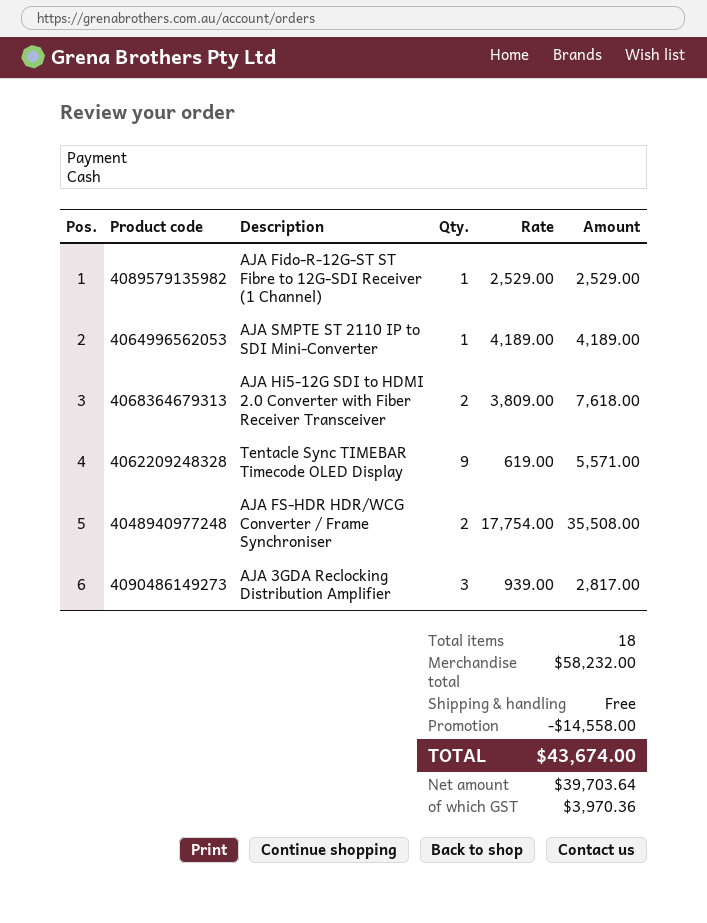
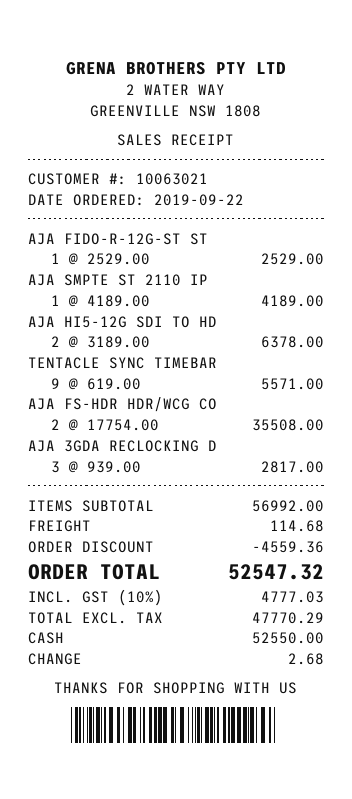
AJA Hi5-12G SDI to HDMI 2.0 Converter with Fiber Receiver Transceiver: 2 x 3809.00 = 7618.00 -> 2 x 3189.00 = 6378.00
subtotal: 58232.00 -> 56992.00
discount: 14558.00 -> 4559.36
shipping: 0.00 -> 114.68
net: 39703.64 -> 47770.29
tax: 3970.36 -> 4777.03
total: 43674.00 -> 52547.32

